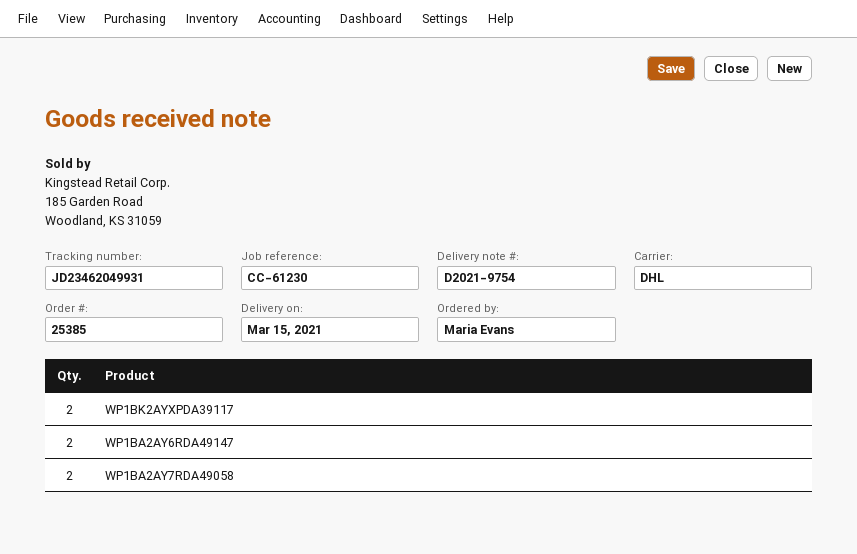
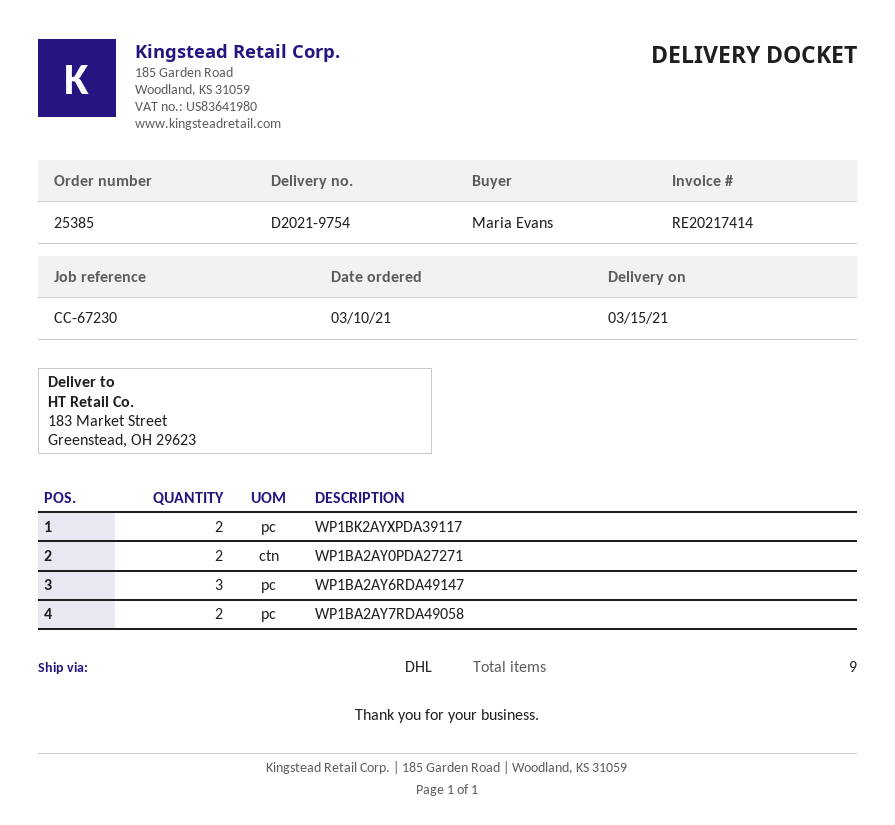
reference: CC-61230 -> CC-67230
WP1BA2AY6RDA49147: 2 -> 3
WP1BA2AY0PDA27271: none -> 2

